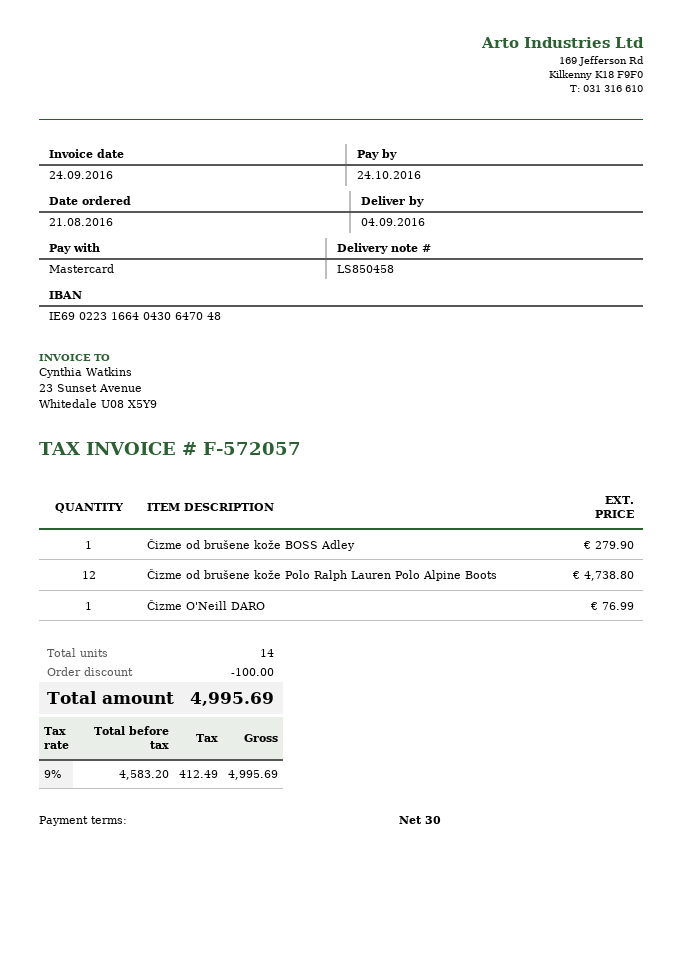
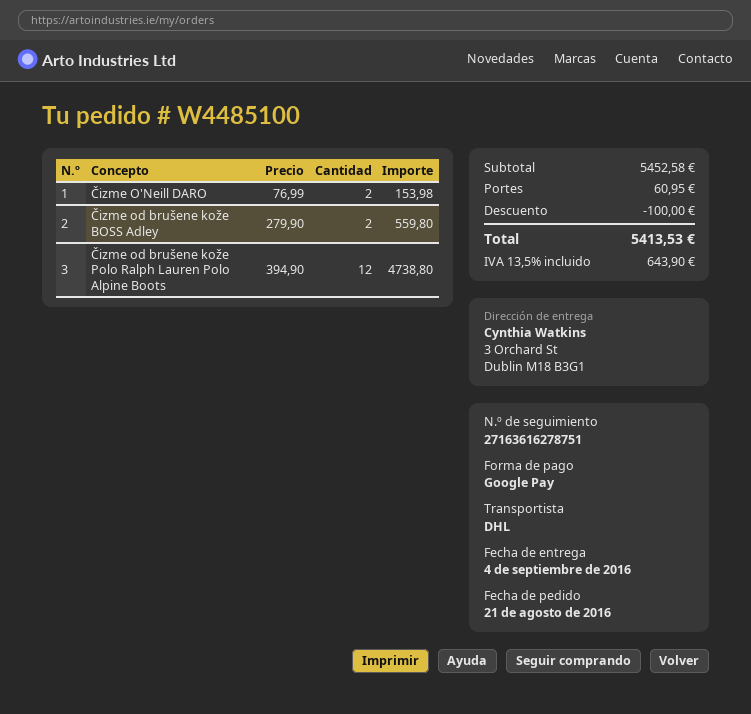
payment method: Mastercard -> Google Pay
Čizme od brušene kože BOSS Adley: 1 for 279.90 -> 2 for 559.80
Čizme O'Neill DARO: 1 for 76.99 -> 2 for 153.98
shipping: none -> 60.95
tax: 9% = 412.49 -> 13.5% = 643.90
total: 4995.69 -> 5413.53

